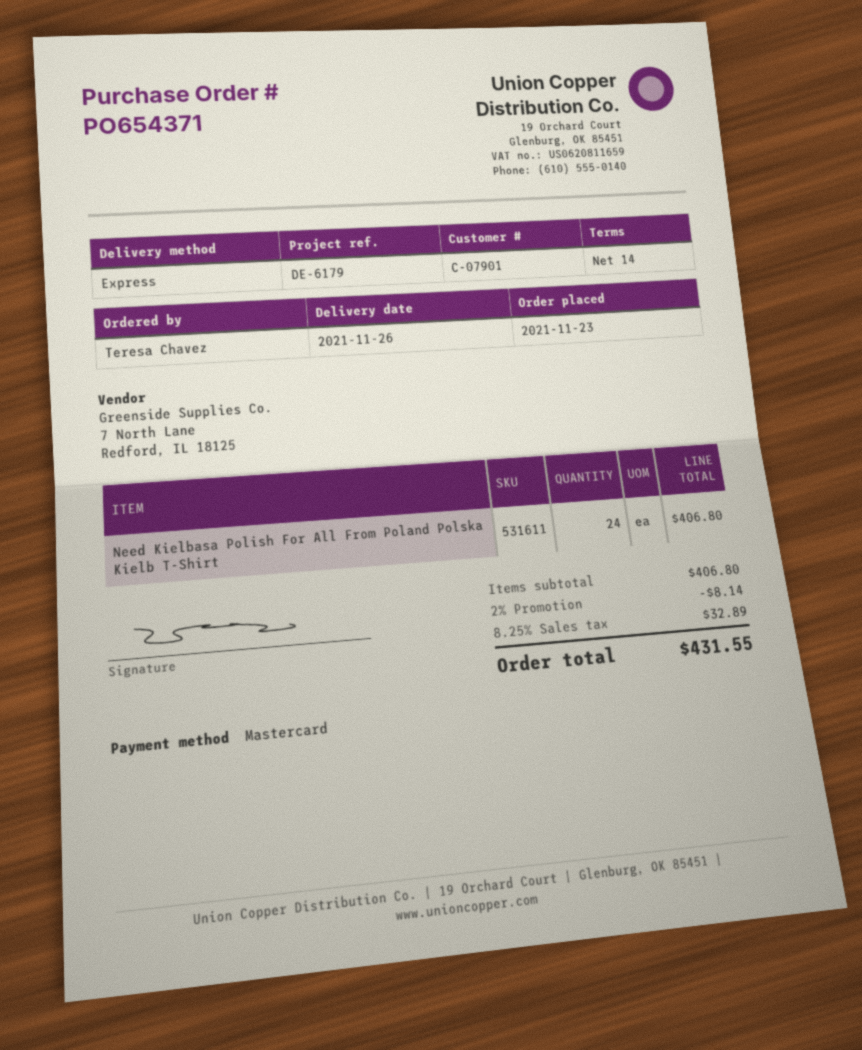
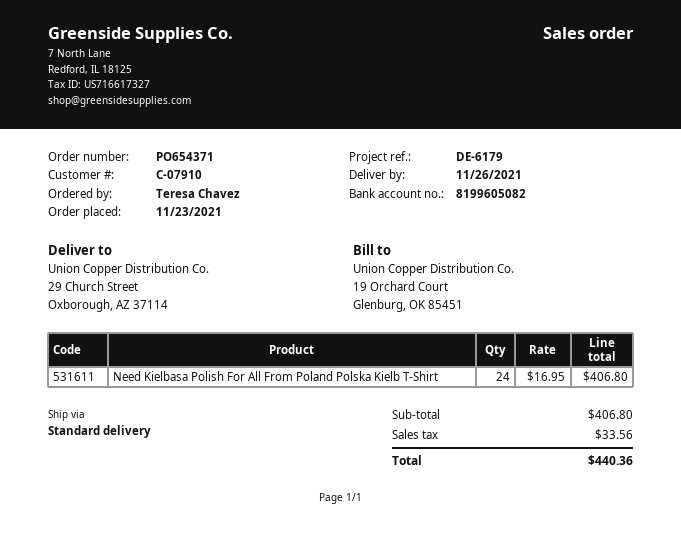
customer number: C-07901 -> C-07910
shipping method: express -> standard
discount: 2% = 8.14 -> none
tax: 32.89 -> 33.56
total: 431.55 -> 440.36

